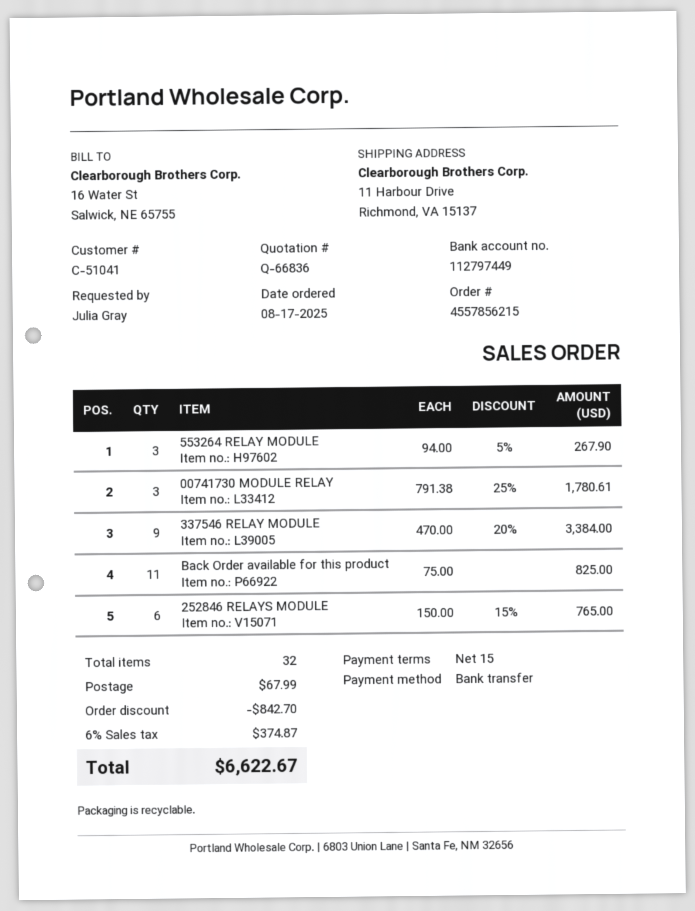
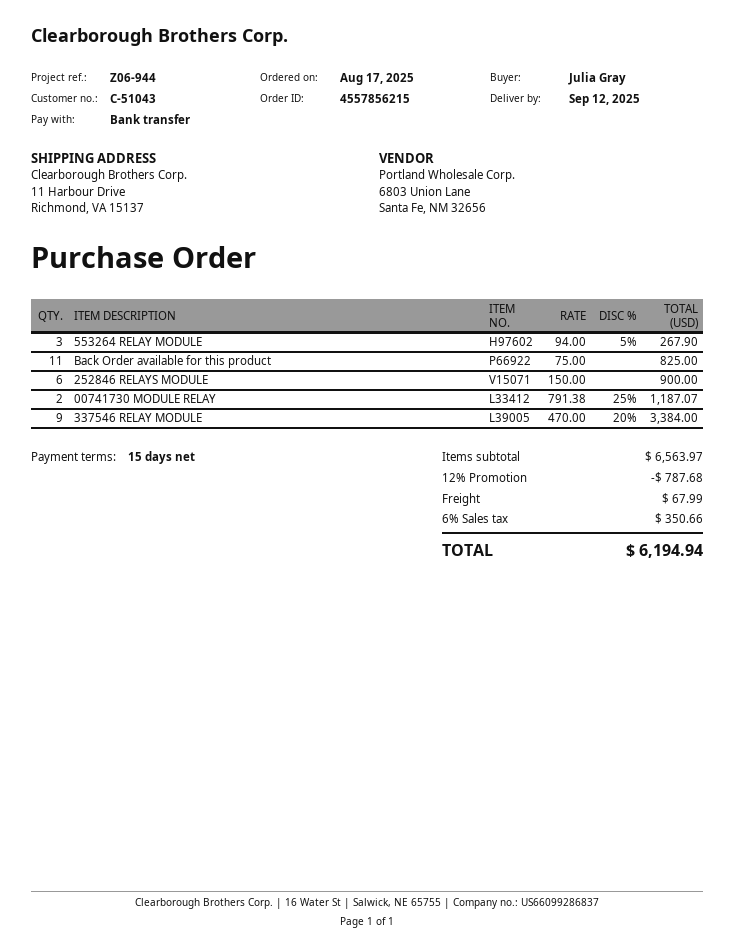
customer number: C-51041 -> C-51043
00741730 MODULE RELAY: 3 x 791.38 - 25% = 1780.61 -> 2 x 791.38 - 25% = 1187.07
252846 RELAYS MODULE: 6 x 150.00 - 15% = 765.00 -> 6 x 150.00 = 900.00
discount: 842.70 -> 787.68
tax: 6% = 374.87 -> 6% = 350.66
total: 6622.67 -> 6194.94

